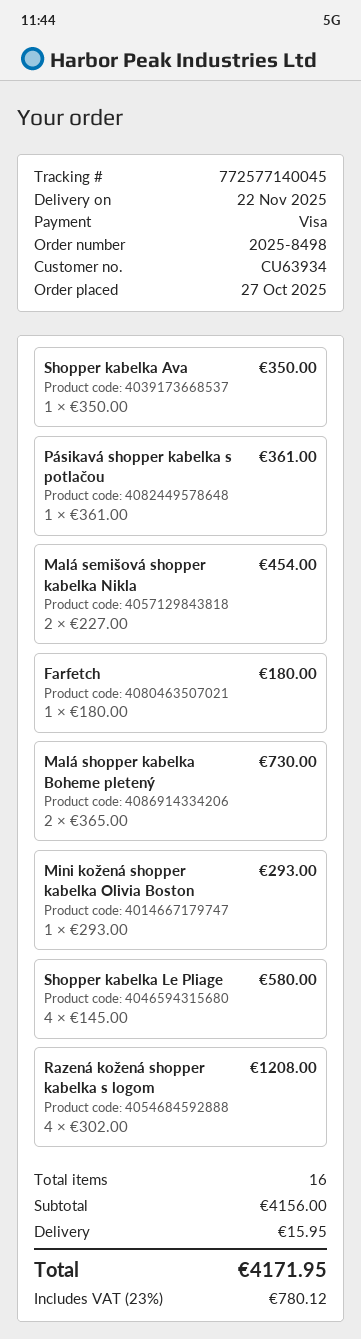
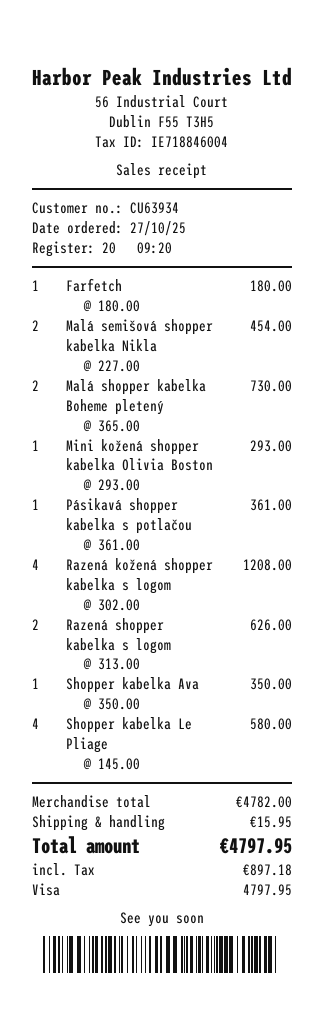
Razená shopper kabelka s logom: none -> 2 x 313.00 = 626.00
subtotal: 4156.00 -> 4782.00
tax: 780.12 -> 897.18
total: 4171.95 -> 4797.95

